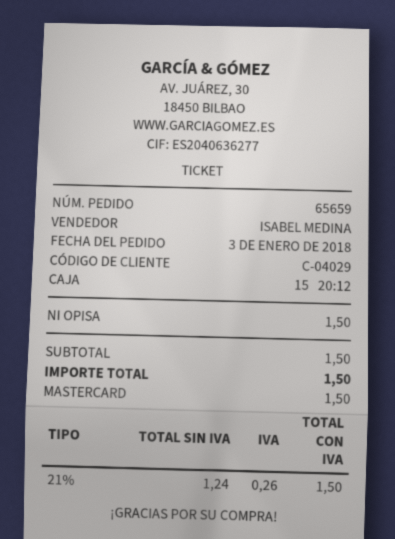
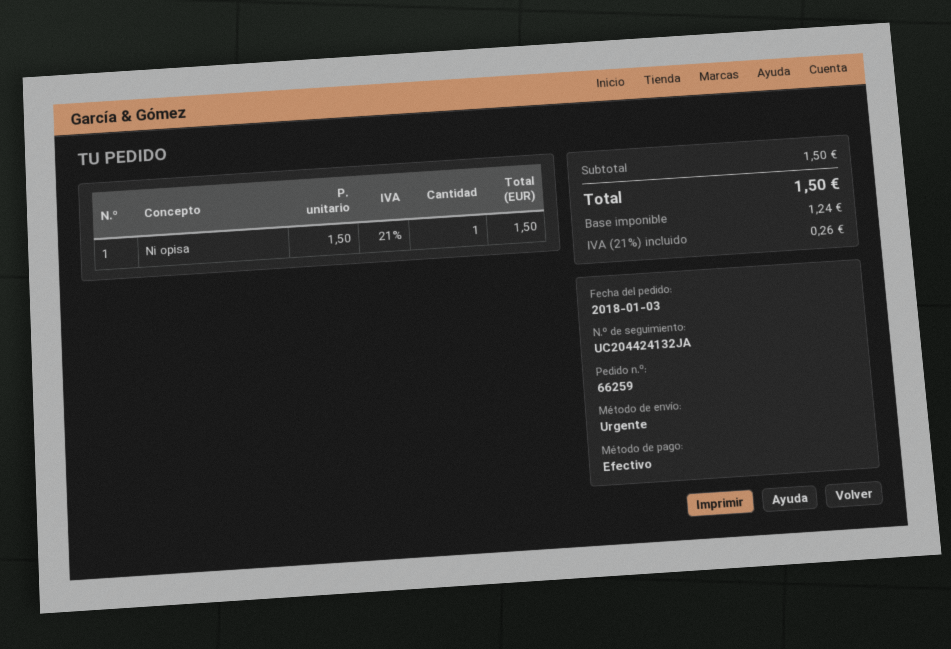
order number: 65659 -> 66259
payment method: Mastercard -> cash

